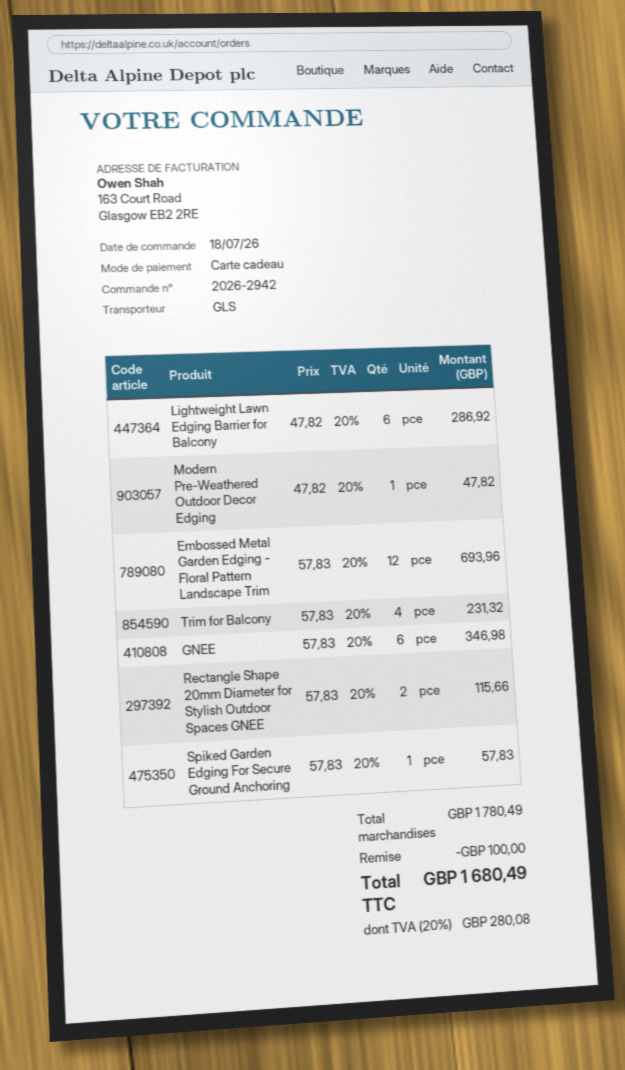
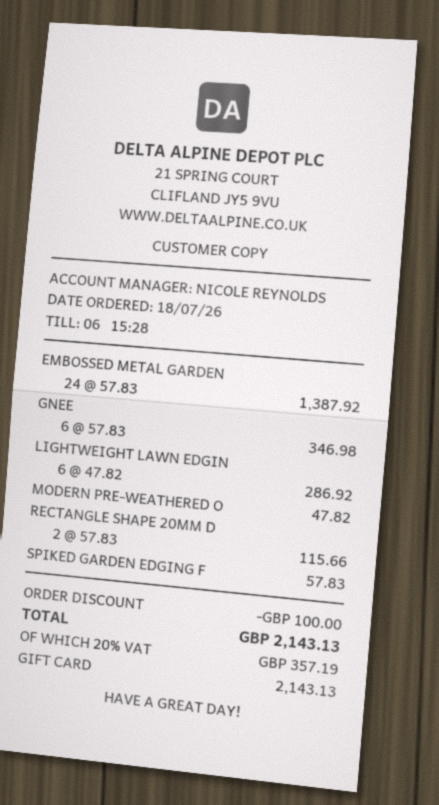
Embossed Metal Garden Edging - Floral Pattern Landscape Trim: 12 x 57.83 = 693.96 -> 24 x 57.83 = 1387.92
Trim for Balcony: 4 x 57.83 = 231.32 -> none
tax: 20% = 280.08 -> 20% = 357.19
total: 1680.49 -> 2143.13

